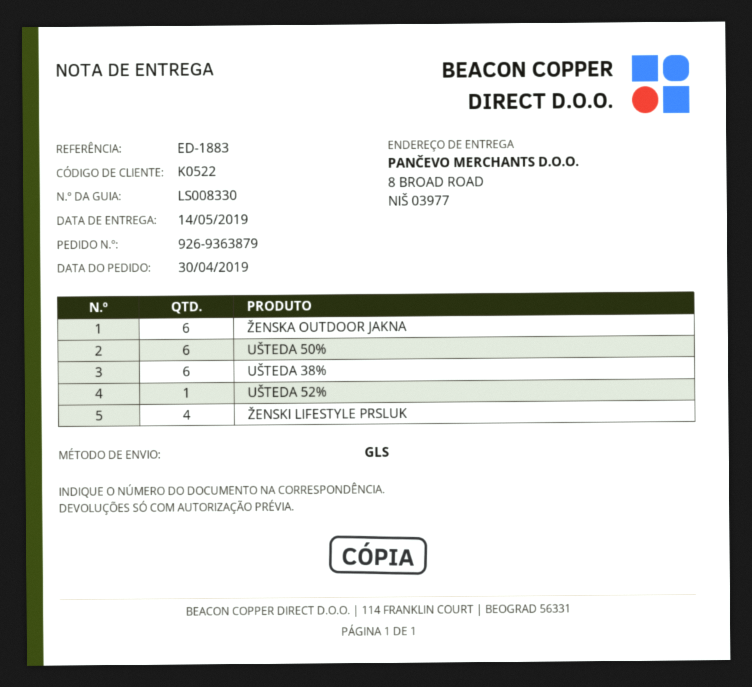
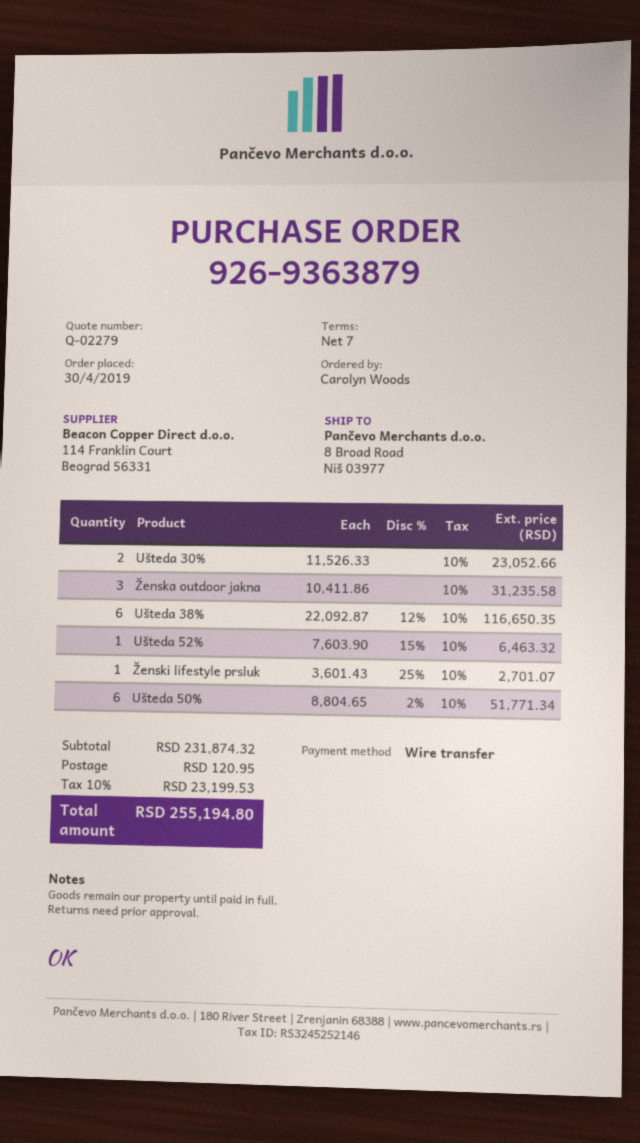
ŽENSKA OUTDOOR JAKNA: 6 -> 3
ŽENSKI LIFESTYLE PRSLUK: 4 -> 1
Ušteda 30%: none -> 2

